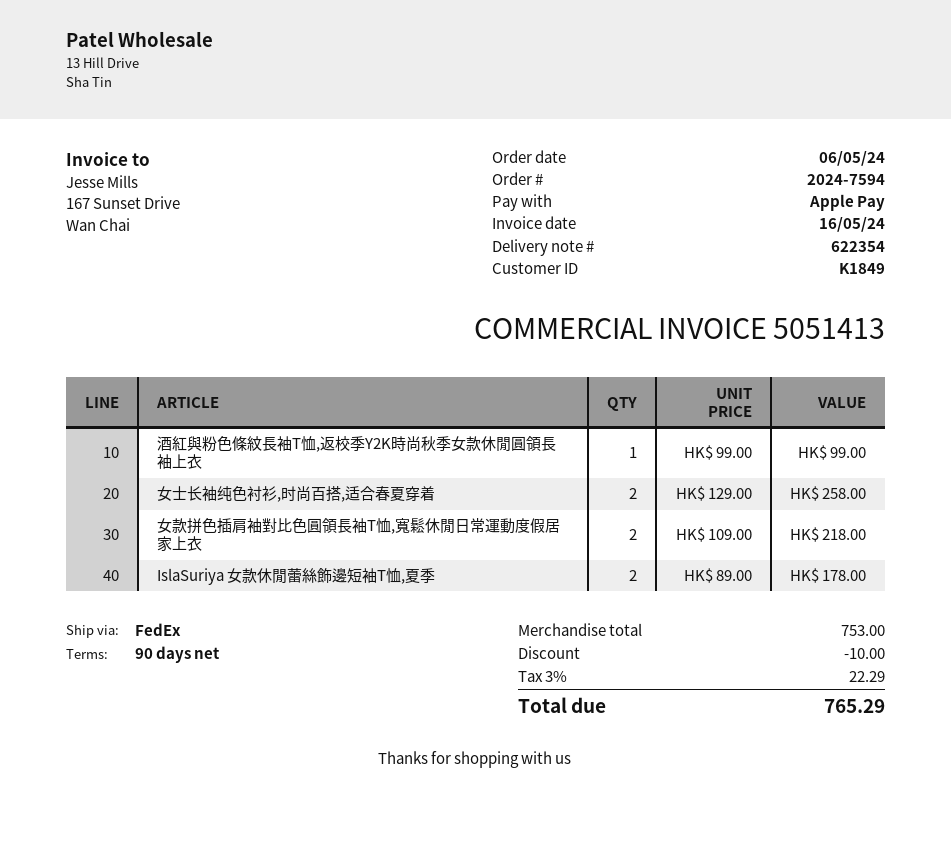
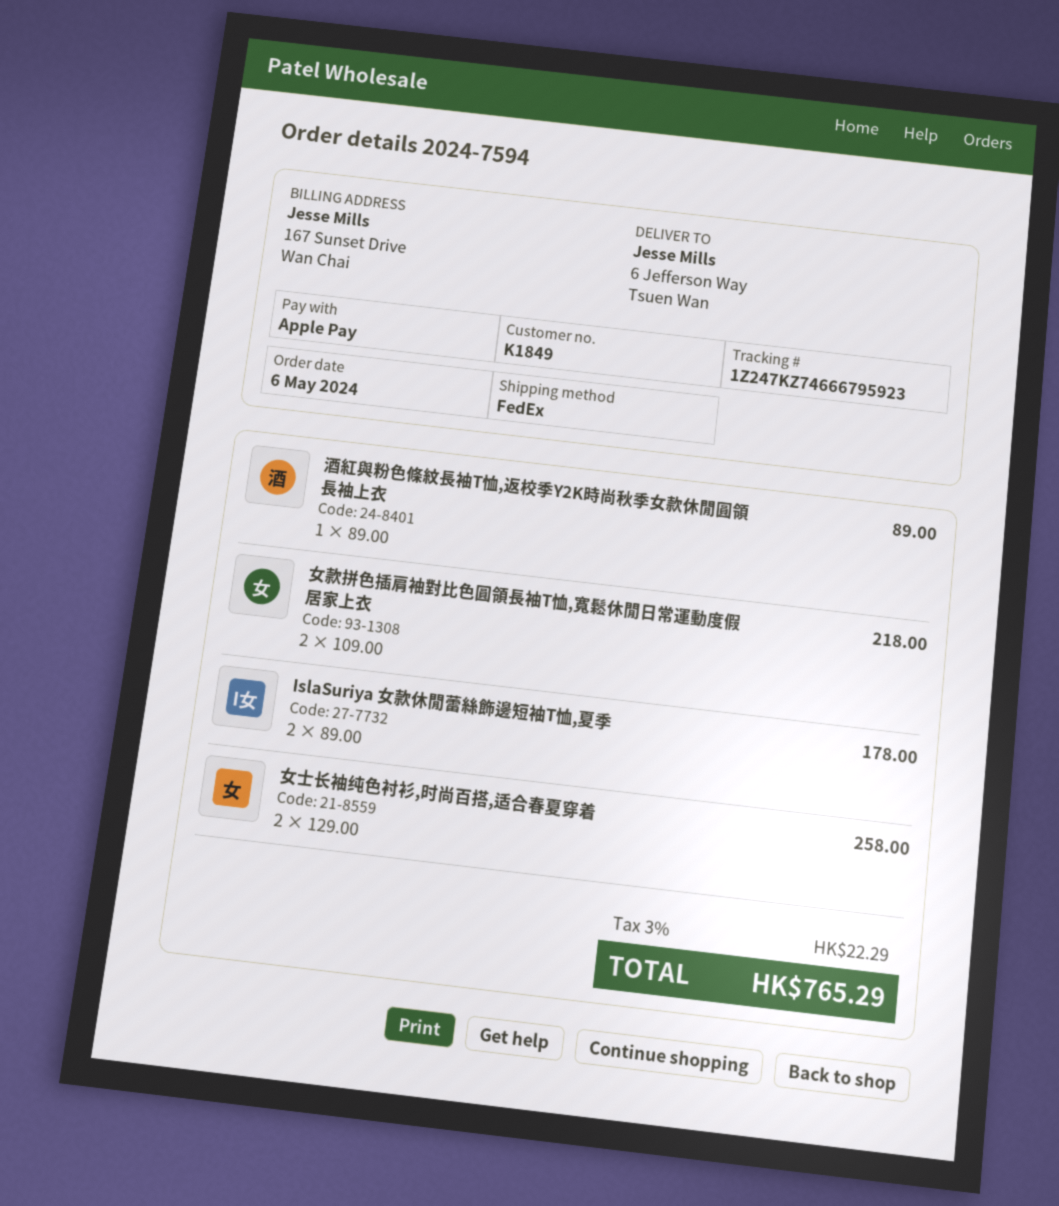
酒紅與粉色條紋長袖T恤,返校季Y2K時尚秋季女款休閒圓領長袖上衣: 1 x 99.00 = 99.00 -> 1 x 89.00 = 89.00
discount: 10.00 -> none

